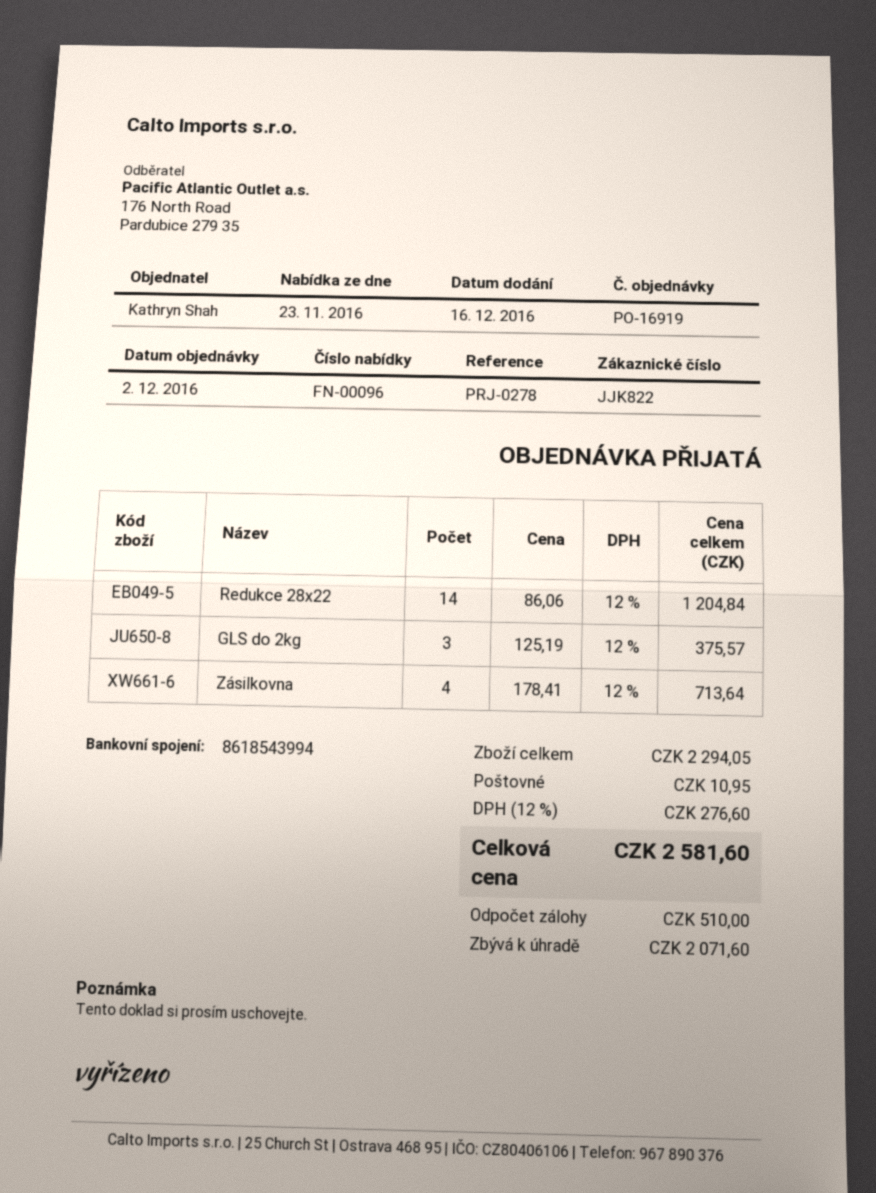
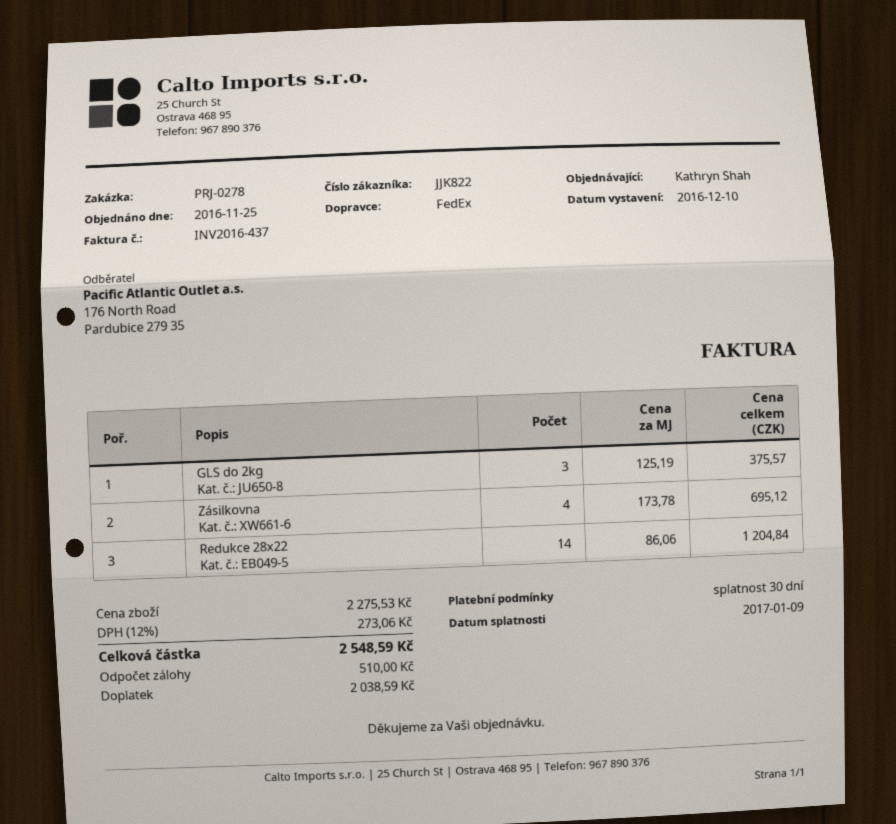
order date: 2016-12-02 -> 2016-11-25
Zásilkovna: 4 x 178.41 = 713.64 -> 4 x 173.78 = 695.12
subtotal: 2294.05 -> 2275.53
shipping: 10.95 -> none
tax: 12% = 276.60 -> 12% = 273.06
total: 2581.60 -> 2548.59
balance: 2071.60 -> 2038.59

